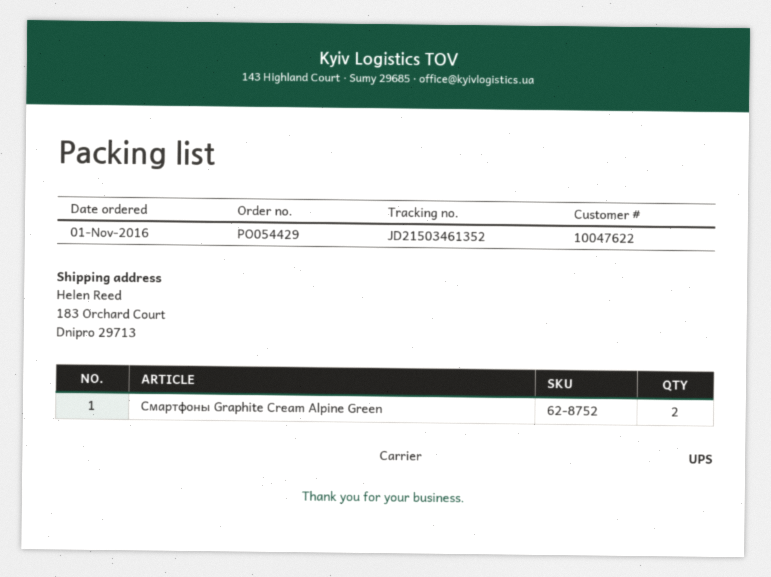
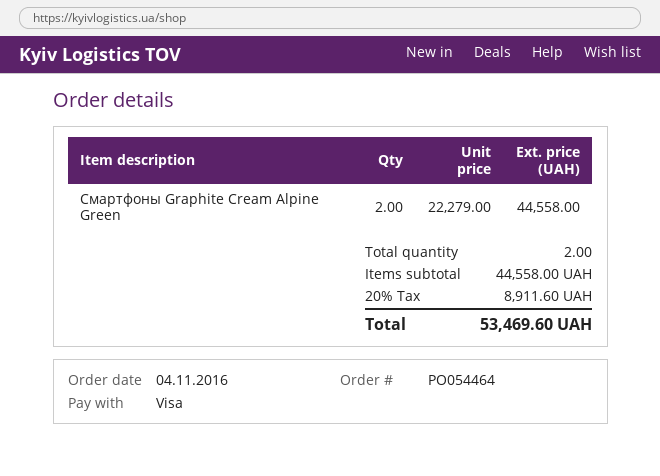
order number: PO054429 -> PO054464
order date: 2016-11-01 -> 2016-11-04

